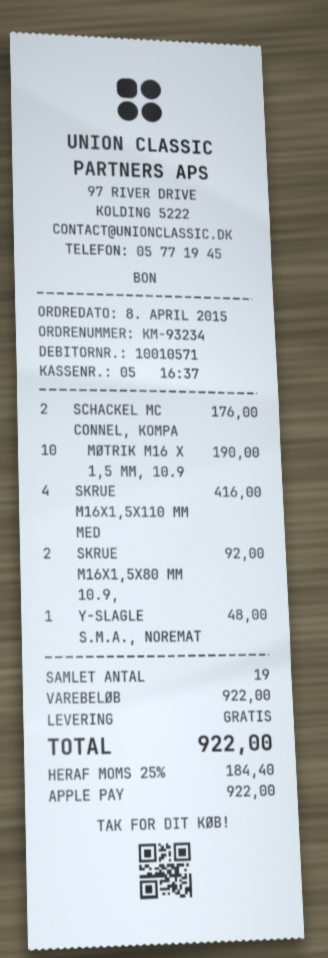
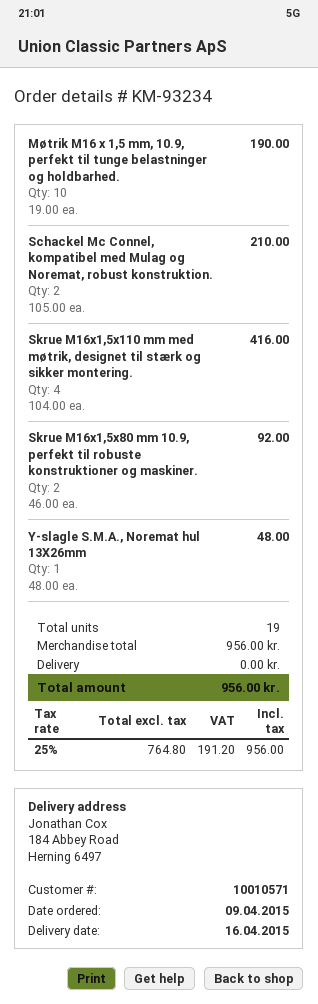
order date: 2015-04-08 -> 2015-04-09
SCHACKEL MC CONNEL, KOMPA: 2 for 176.00 -> 2 for 210.00
subtotal: 922.00 -> 956.00
tax: 25% = 184.40 -> 25% = 191.20
total: 922.00 -> 956.00

